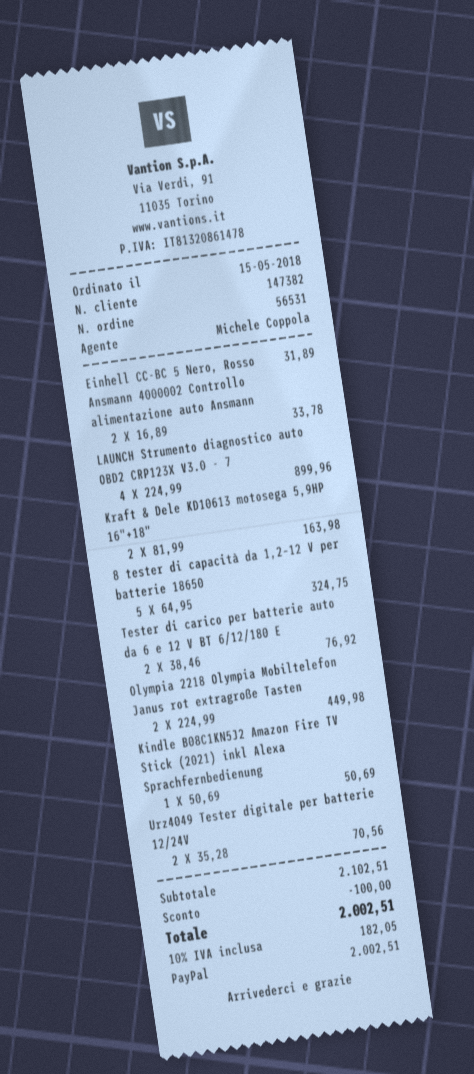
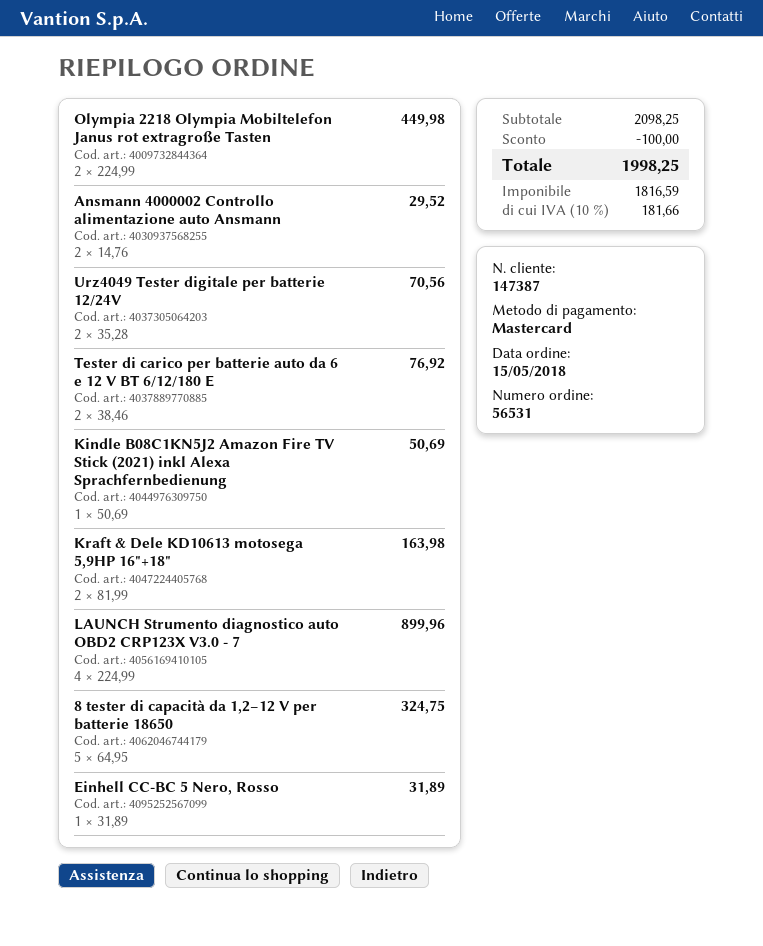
customer number: 147382 -> 147387
payment method: PayPal -> Mastercard
Ansmann 4000002 Controllo alimentazione auto Ansmann: 2 x 16.89 = 33.78 -> 2 x 14.76 = 29.52
subtotal: 2102.51 -> 2098.25
tax: 10% = 182.05 -> 10% = 181.66
total: 2002.51 -> 1998.25

